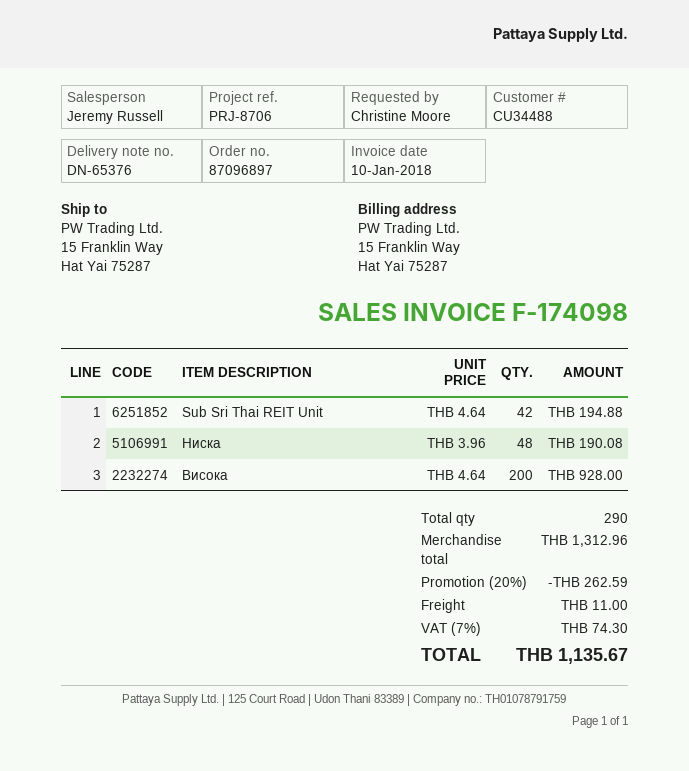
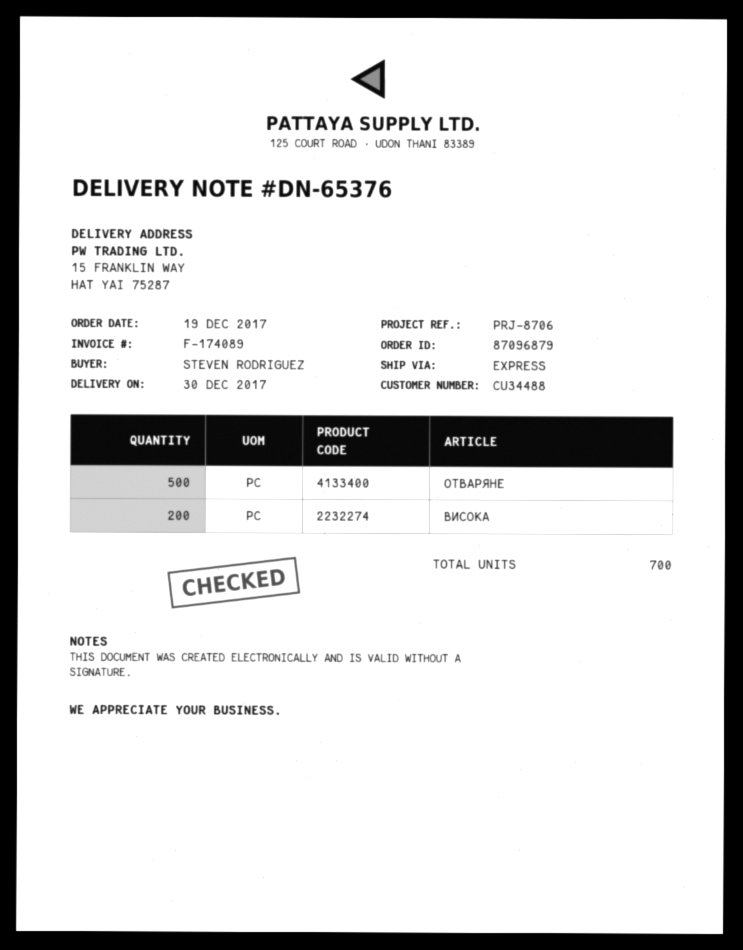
order number: 87096897 -> 87096879
invoice number: F-174098 -> F-174089
ordered by: Christine Moore -> STEVEN RODRIGUEZ
Sub Sri Thai REIT Unit: 42 -> none
Ниска: 48 -> none
ОТВАРЯНЕ: none -> 500
total quantity: 290 -> 700

